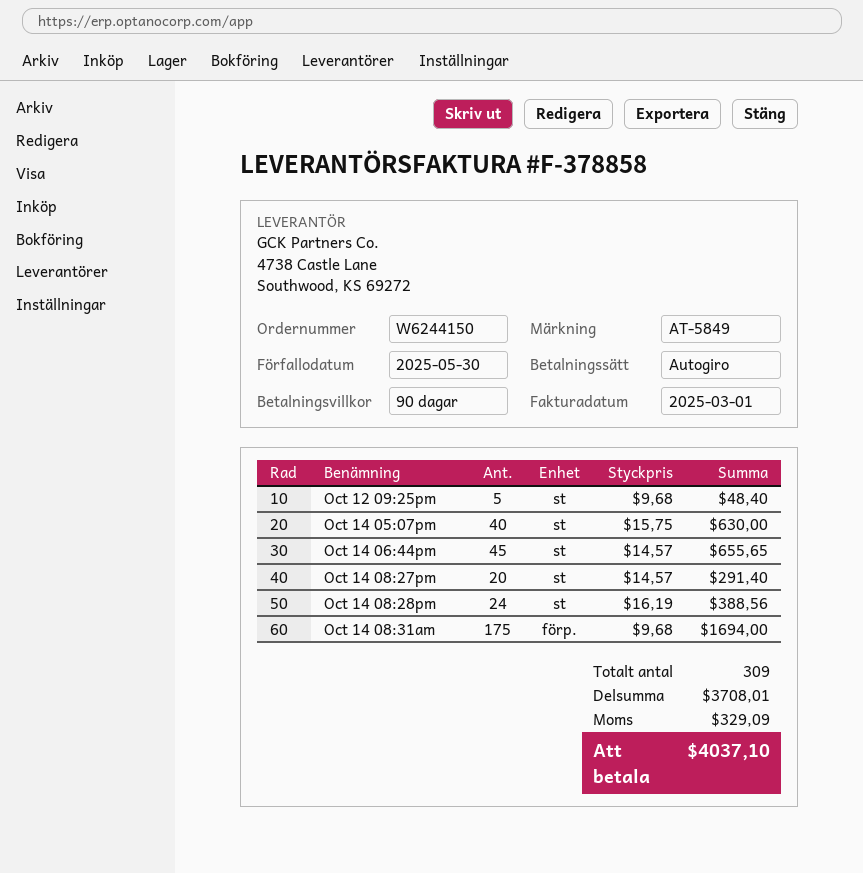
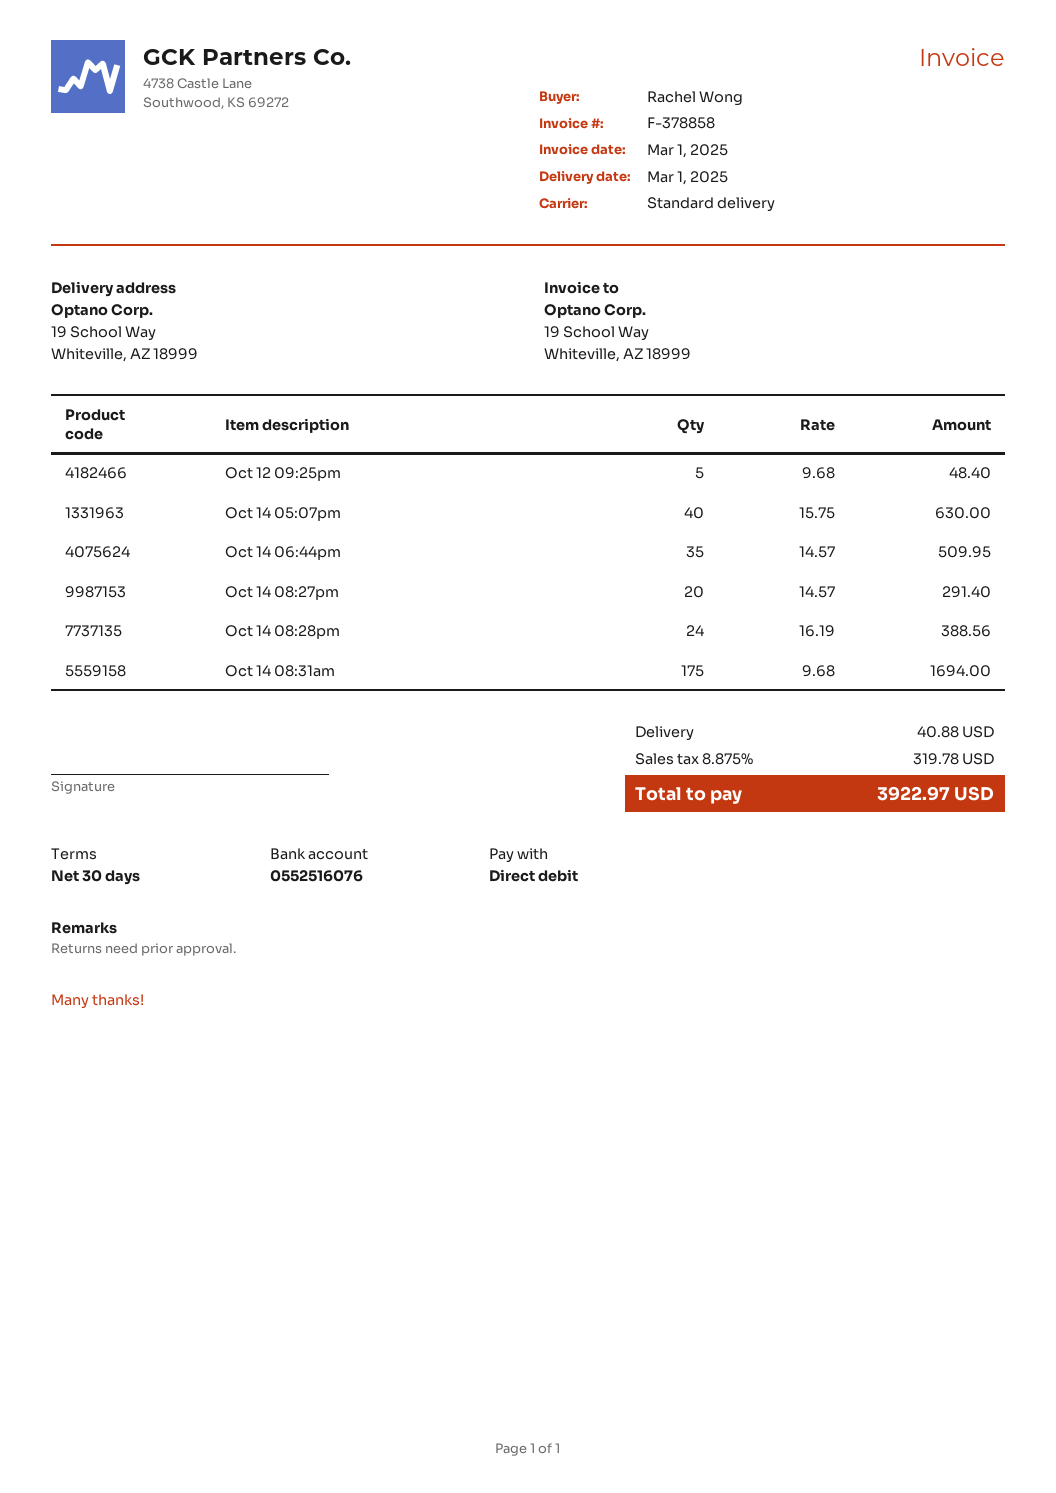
payment terms: 90 days -> 30 days
Oct 14 06:44pm: 45 x 14.57 = 655.65 -> 35 x 14.57 = 509.95
shipping: none -> 40.88
tax: 329.09 -> 319.78
total: 4037.10 -> 3922.97

